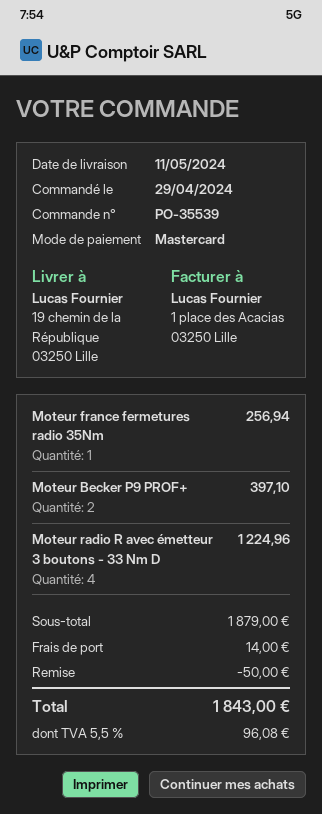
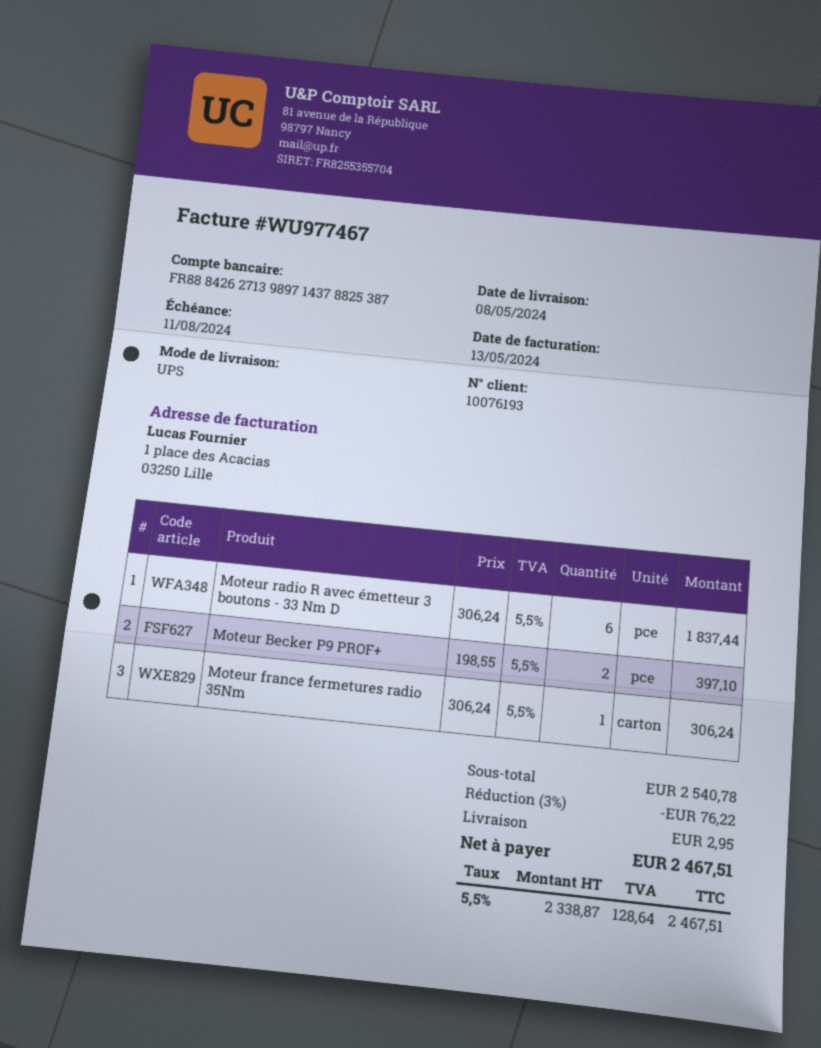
delivery date: 2024-05-11 -> 2024-05-08
Moteur france fermetures radio 35Nm: 1 for 256.94 -> 1 for 306.24
Moteur radio R avec émetteur 3 boutons - 33 Nm D: 4 for 1224.96 -> 6 for 1837.44
subtotal: 1879.00 -> 2540.78
discount: 50.00 -> 76.22
shipping: 14.00 -> 2.95
tax: 5.5% = 96.08 -> 5.5% = 128.64
total: 1843.00 -> 2467.51

